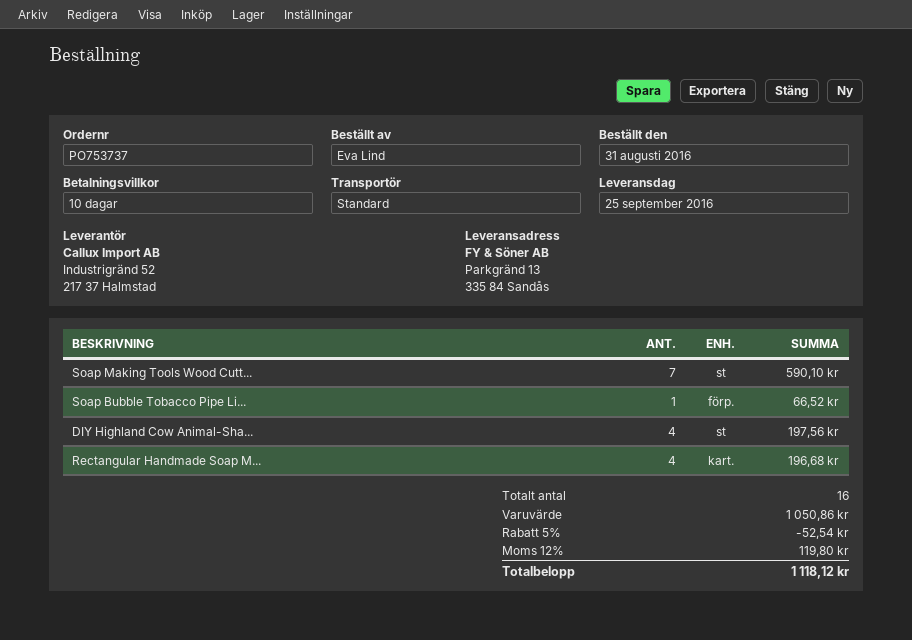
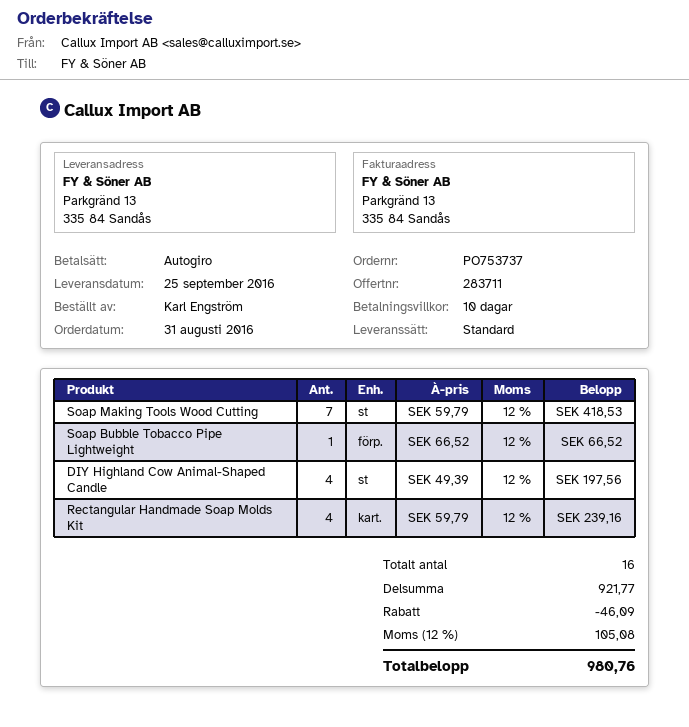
ordered by: Eva Lind -> Karl Engström
Soap Making Tools Wood Cutt...: 7 for 590.10 -> 7 for 418.53
Rectangular Handmade Soap M...: 4 for 196.68 -> 4 for 239.16
subtotal: 1050.86 -> 921.77
discount: 52.54 -> 46.09
tax: 12% = 119.80 -> 12% = 105.08
total: 1118.12 -> 980.76

